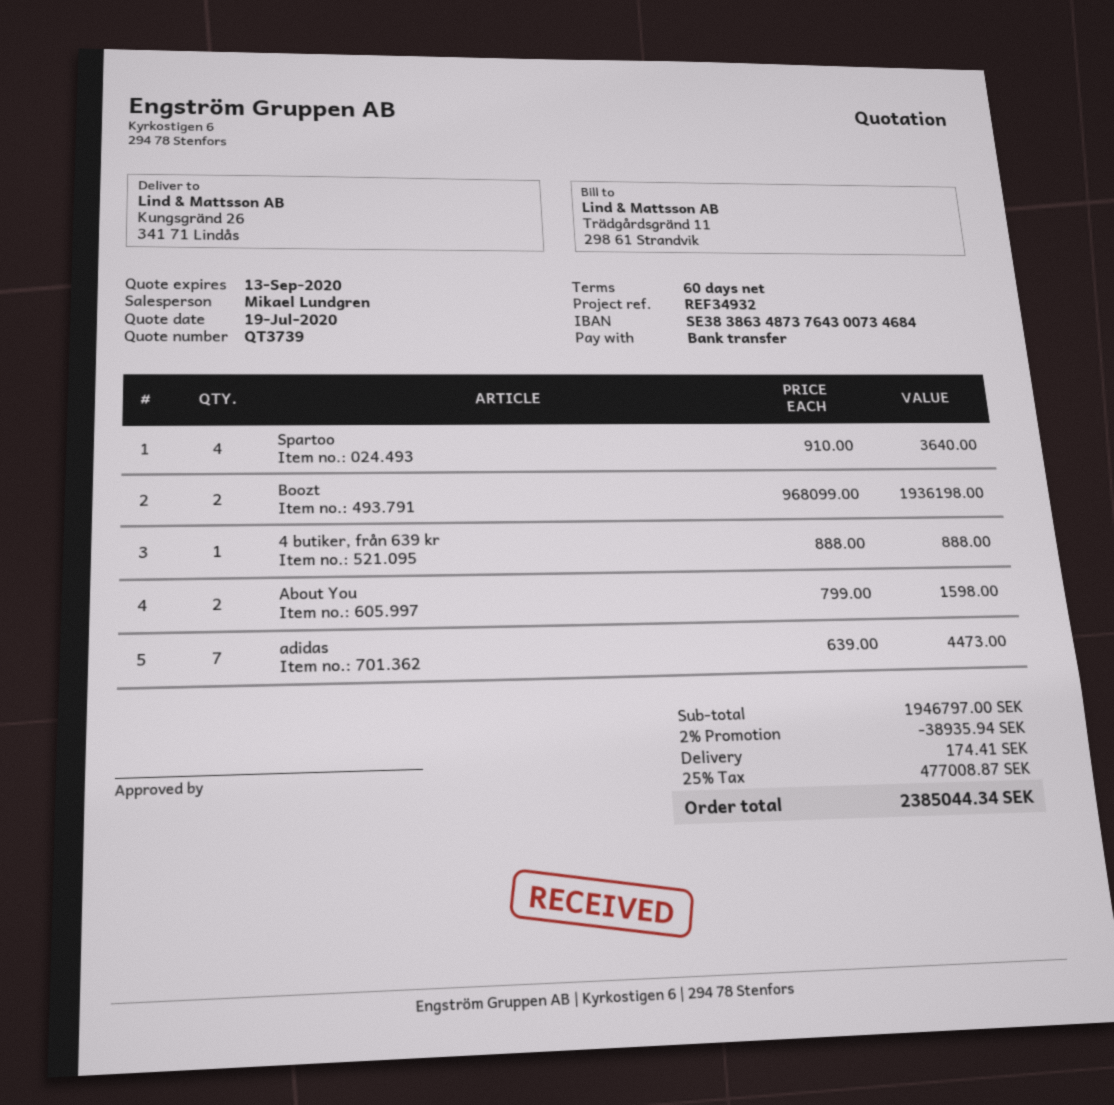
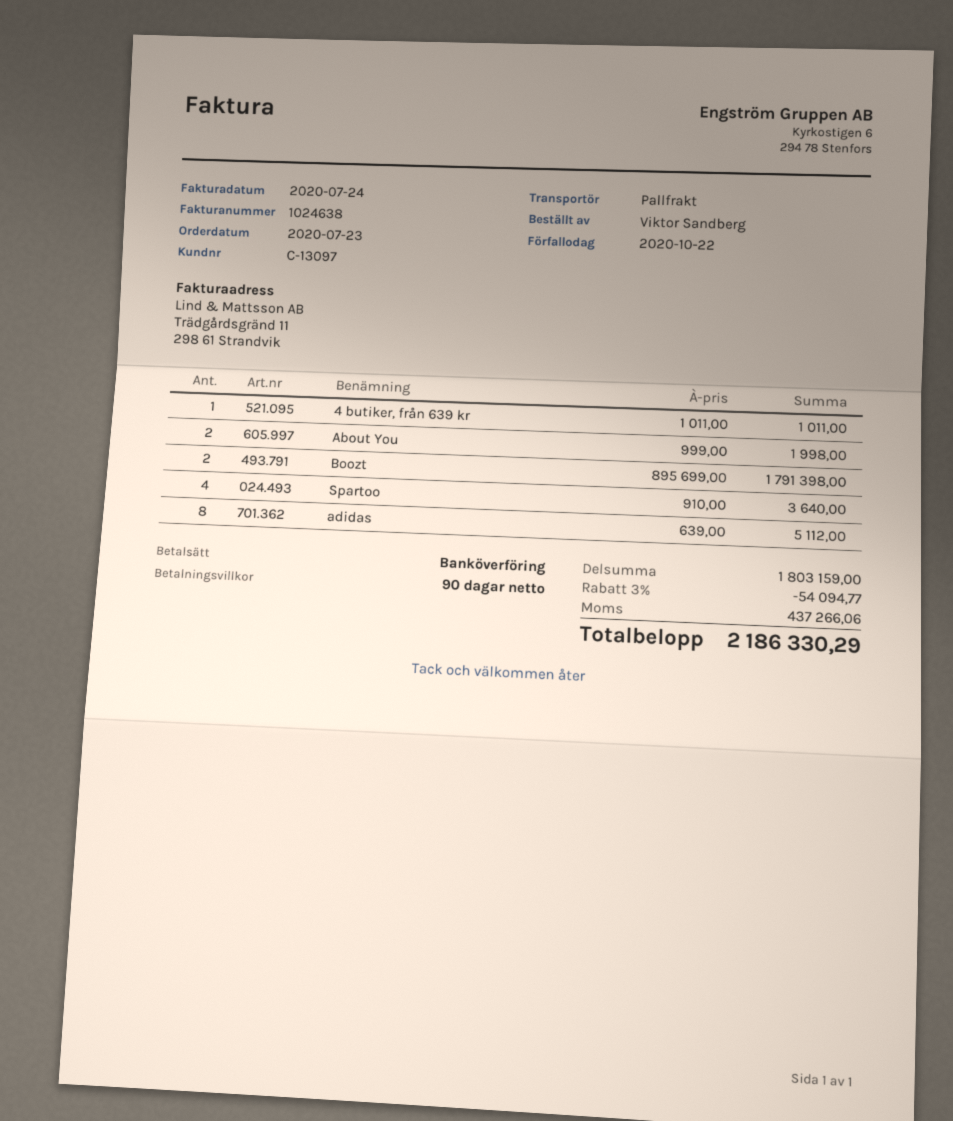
payment terms: 60 days -> 90 days
Boozt: 2 x 968099.00 = 1936198.00 -> 2 x 895699.00 = 1791398.00
4 butiker, från 639 kr: 1 x 888.00 = 888.00 -> 1 x 1011.00 = 1011.00
About You: 2 x 799.00 = 1598.00 -> 2 x 999.00 = 1998.00
adidas: 7 x 639.00 = 4473.00 -> 8 x 639.00 = 5112.00
subtotal: 1946797.00 -> 1803159.00
discount: 2% = 38935.94 -> 3% = 54094.77
shipping: 174.41 -> none
tax: 477008.87 -> 437266.06
total: 2385044.34 -> 2186330.29

